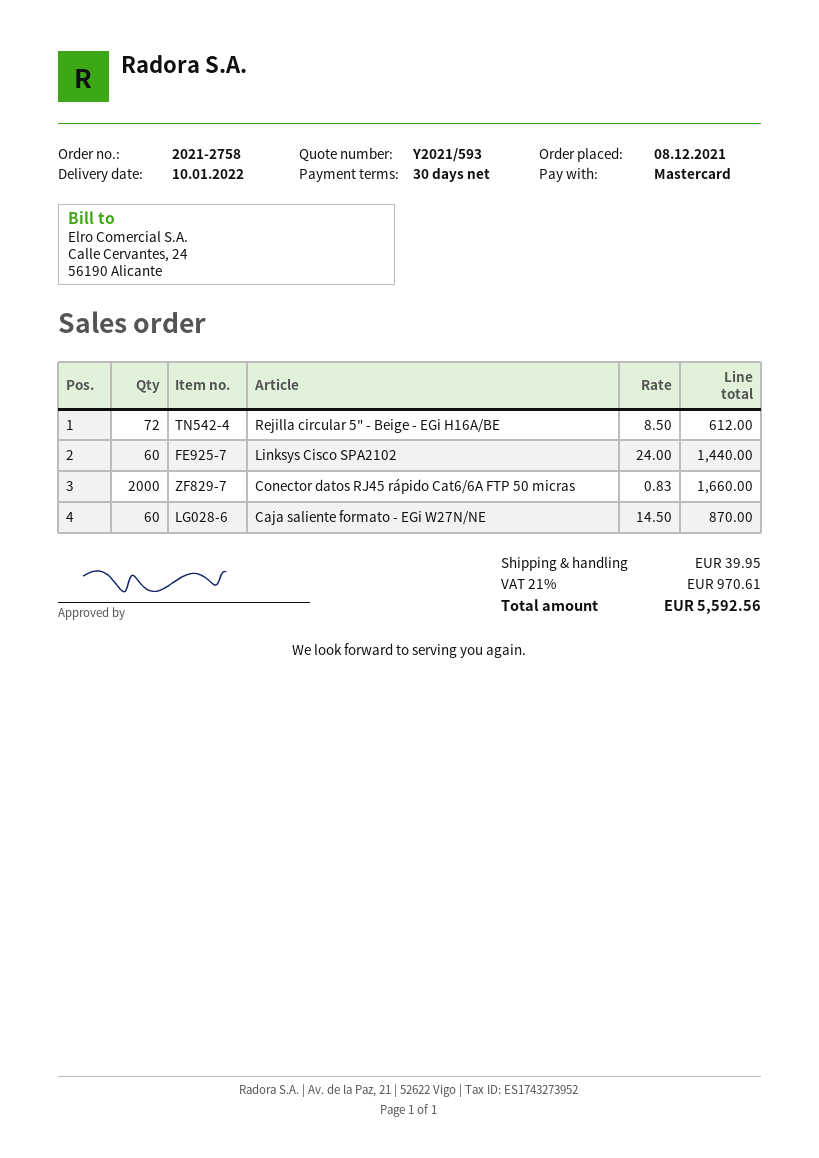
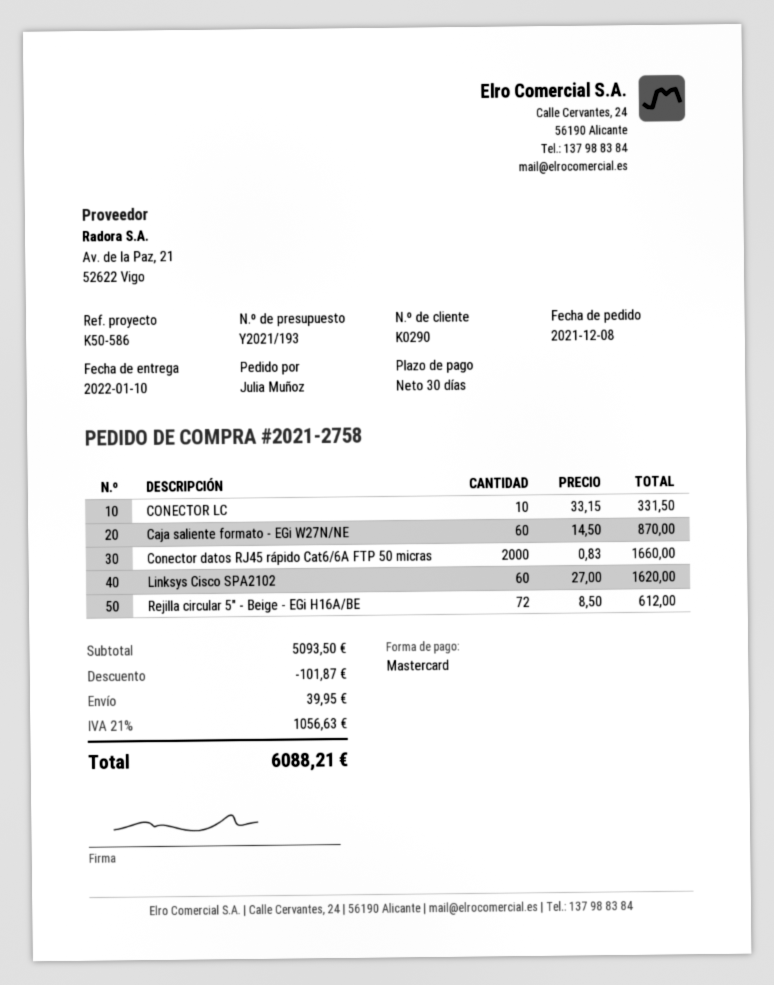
quote number: Y2021/593 -> Y2021/193
Linksys Cisco SPA2102: 60 x 24.00 = 1440.00 -> 60 x 27.00 = 1620.00
CONECTOR LC: none -> 10 x 33.15 = 331.50
discount: none -> 101.87
tax: 21% = 970.61 -> 21% = 1056.63
total: 5592.56 -> 6088.21

